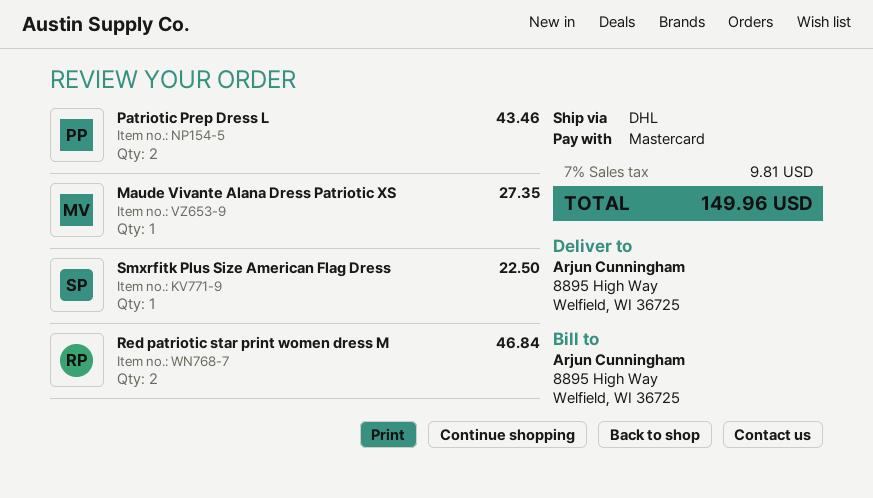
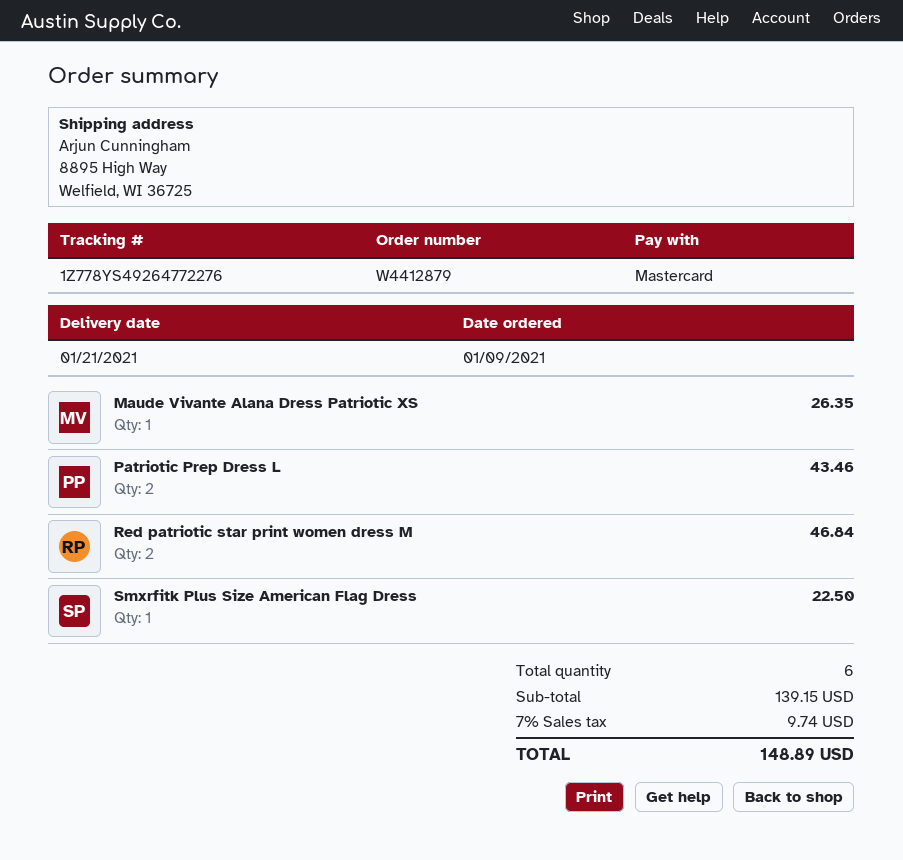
Maude Vivante Alana Dress Patriotic XS: 1 for 27.35 -> 1 for 26.35
tax: 7% = 9.81 -> 7% = 9.74
total: 149.96 -> 148.89

